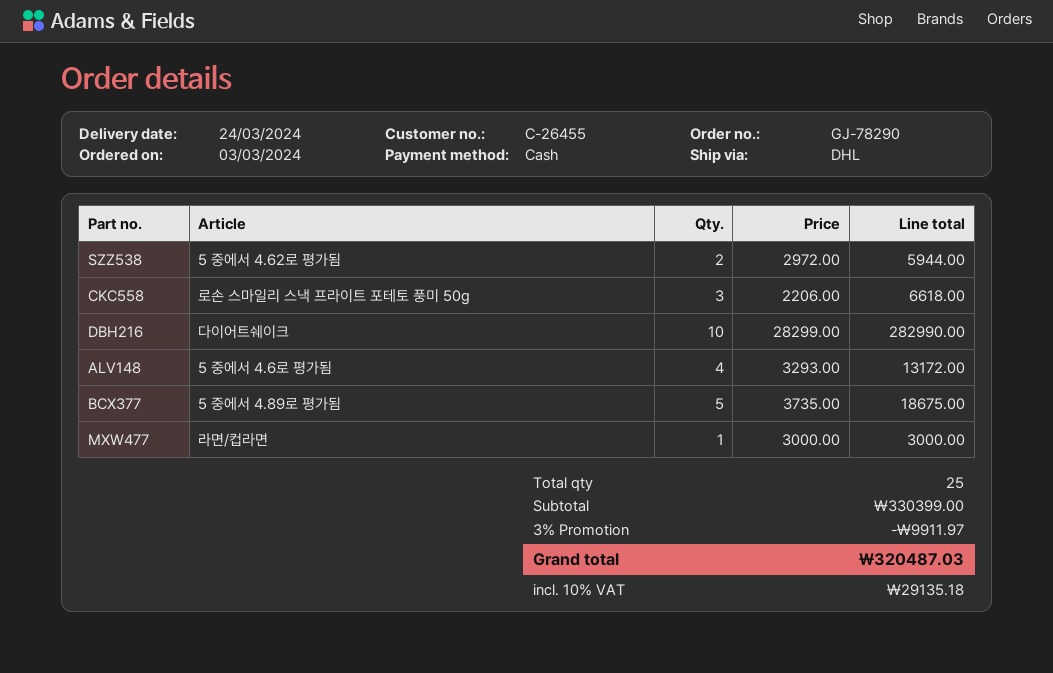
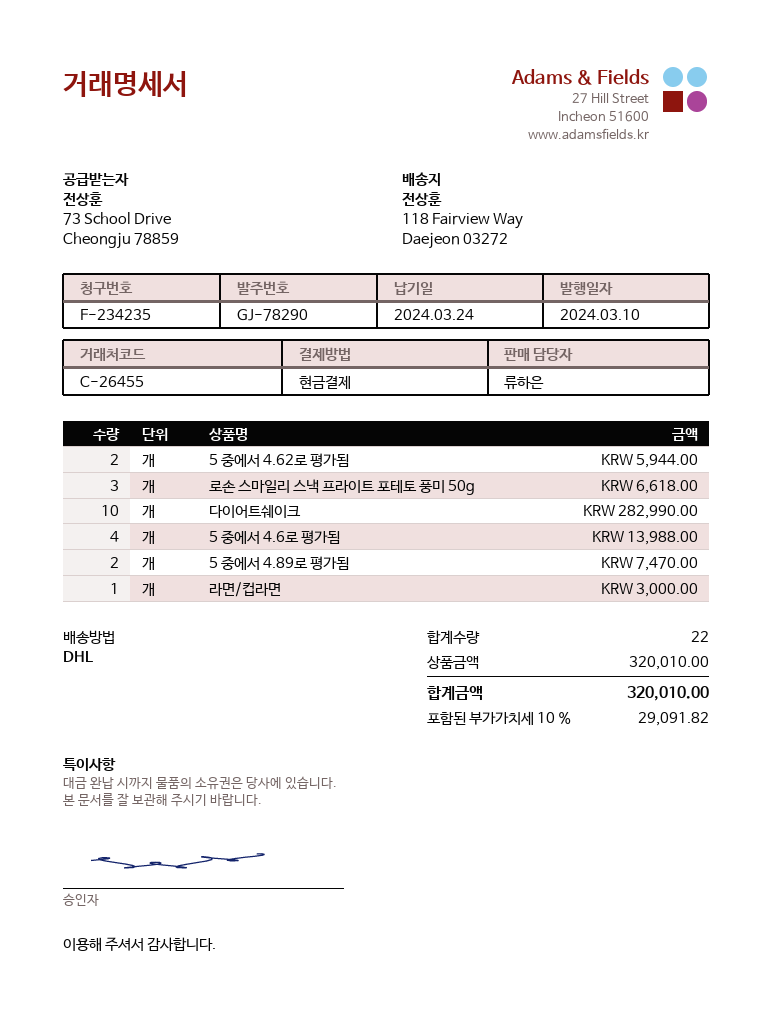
5 중에서 4.6로 평가됨: 4 for 13172.00 -> 4 for 13988.00
5 중에서 4.89로 평가됨: 5 for 18675.00 -> 2 for 7470.00
total quantity: 25 -> 22
subtotal: 330399.00 -> 320010.00
discount: 3% = 9911.97 -> none
tax: 10% = 29135.18 -> 10% = 29091.82
total: 320487.03 -> 320010.00

